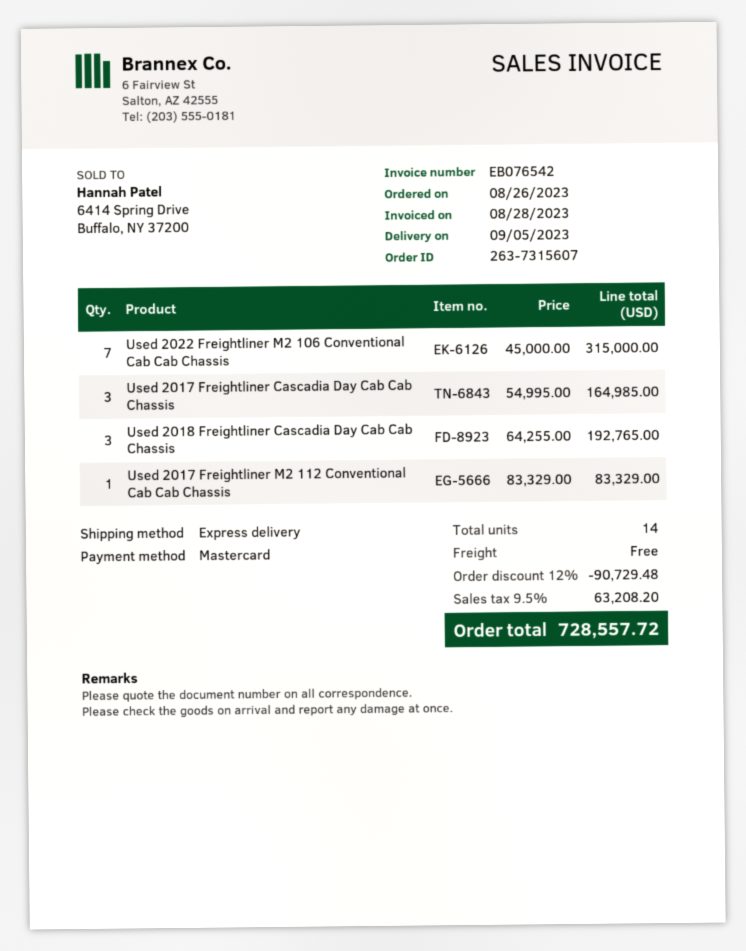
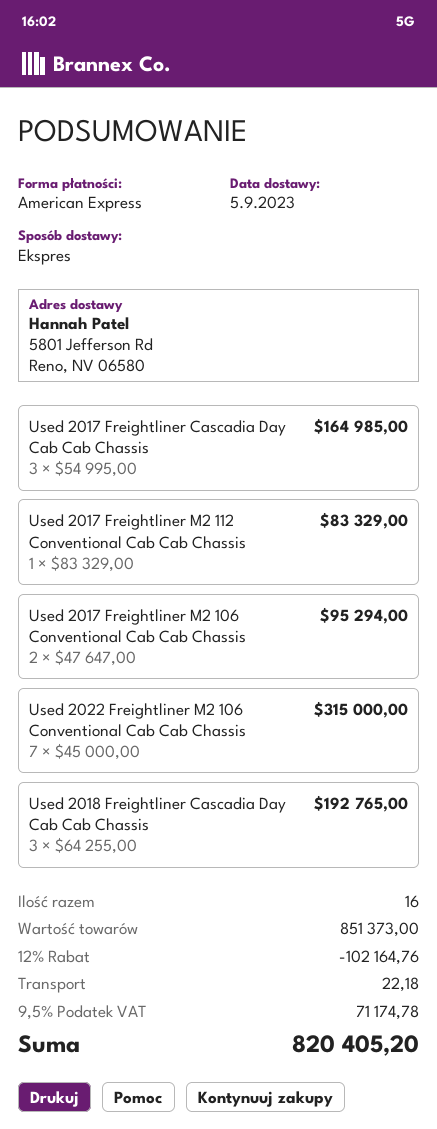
payment method: Mastercard -> American Express
Used 2017 Freightliner M2 106 Conventional Cab Cab Chassis: none -> 2 x 47647.00 = 95294.00
total quantity: 14 -> 16
discount: 12% = 90729.48 -> 12% = 102164.76
shipping: 0.00 -> 22.18
tax: 9.5% = 63208.20 -> 9.5% = 71174.78
total: 728557.72 -> 820405.20

